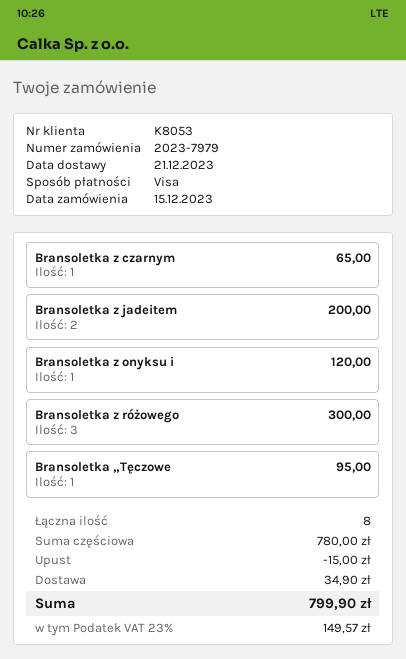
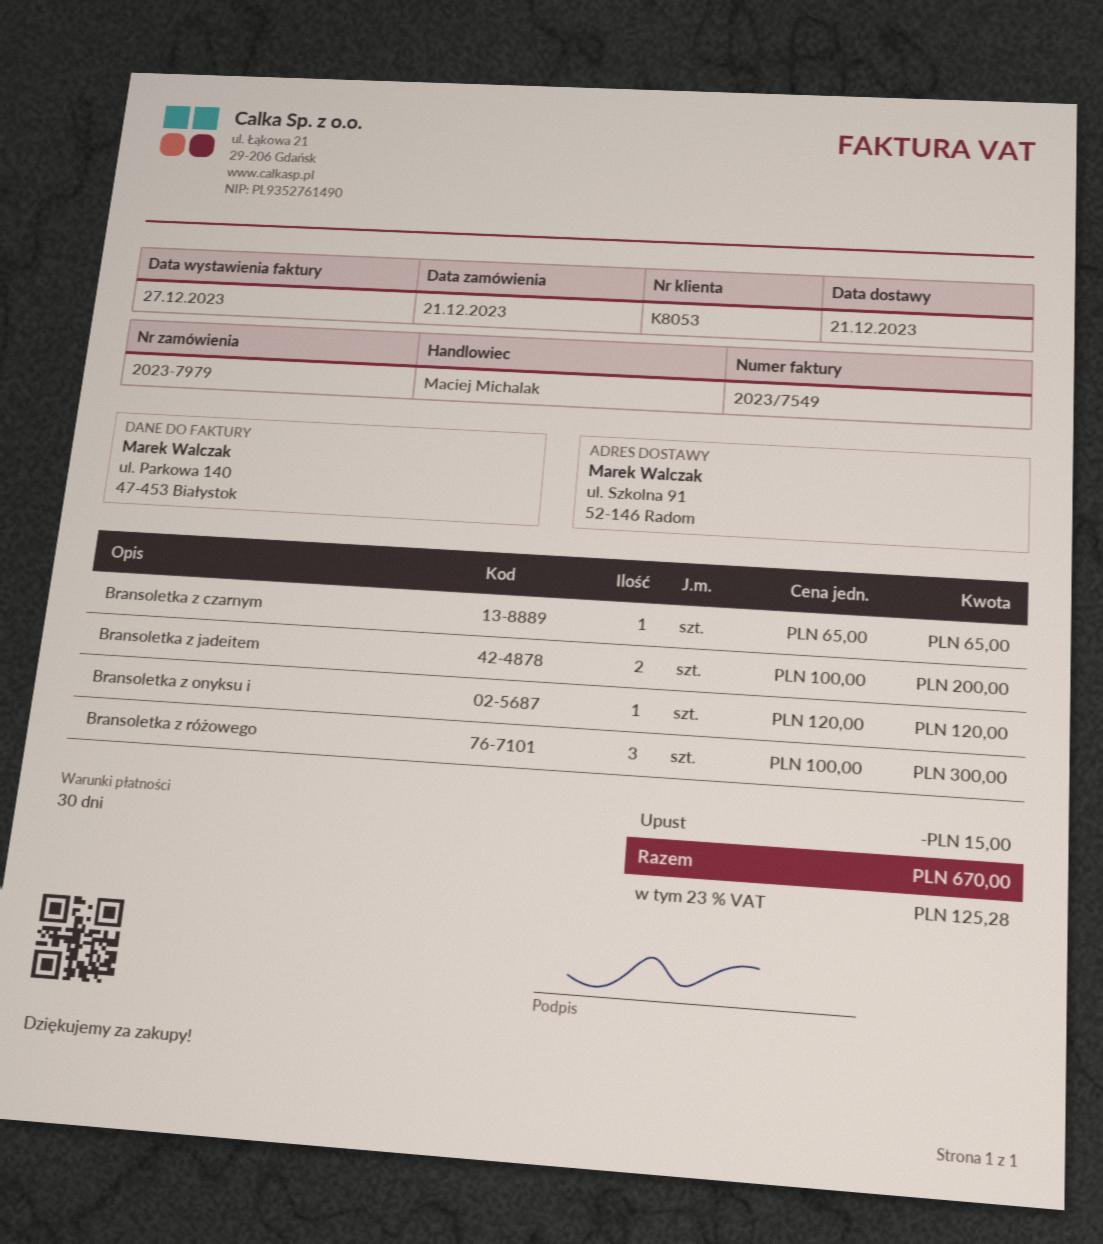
order date: 2023-12-15 -> 2023-12-21
Bransoletka „Tęczowe: 1 for 95.00 -> none
shipping: 34.90 -> none
tax: 23% = 149.57 -> 23% = 125.28
total: 799.90 -> 670.00

